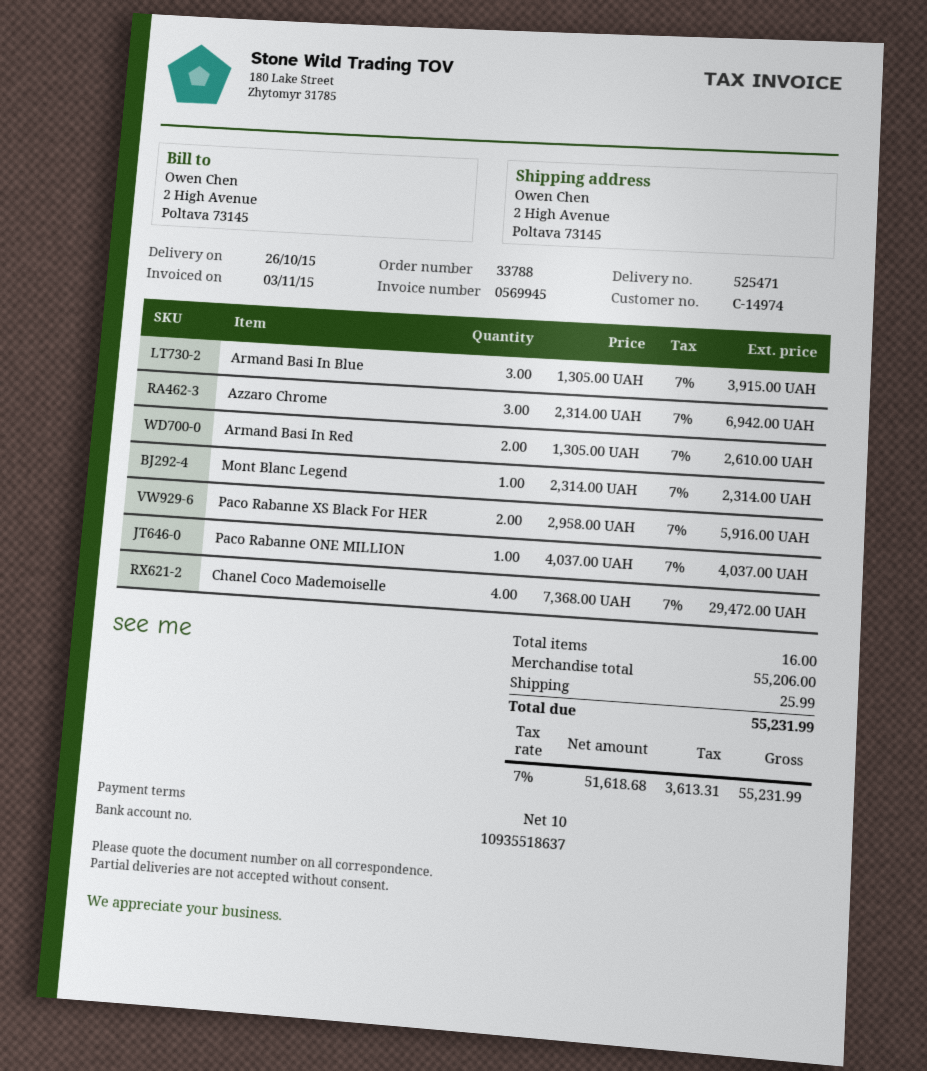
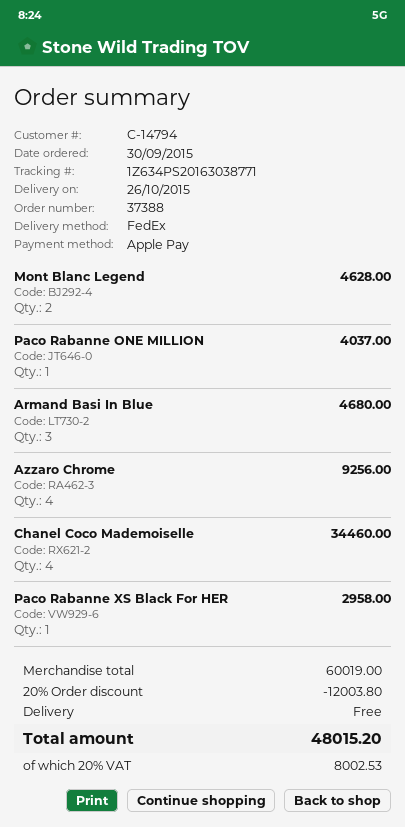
order number: 33788 -> 37388
customer number: C-14974 -> C-14794
Armand Basi In Blue: 3 for 3915.00 -> 3 for 4680.00
Azzaro Chrome: 3 for 6942.00 -> 4 for 9256.00
Armand Basi In Red: 2 for 2610.00 -> none
Mont Blanc Legend: 1 for 2314.00 -> 2 for 4628.00
Paco Rabanne XS Black For HER: 2 for 5916.00 -> 1 for 2958.00
Chanel Coco Mademoiselle: 4 for 29472.00 -> 4 for 34460.00
subtotal: 55206.00 -> 60019.00
discount: none -> 20% = 12003.80
shipping: 25.99 -> 0.00
tax: 7% = 3613.31 -> 20% = 8002.53
total: 55231.99 -> 48015.20

